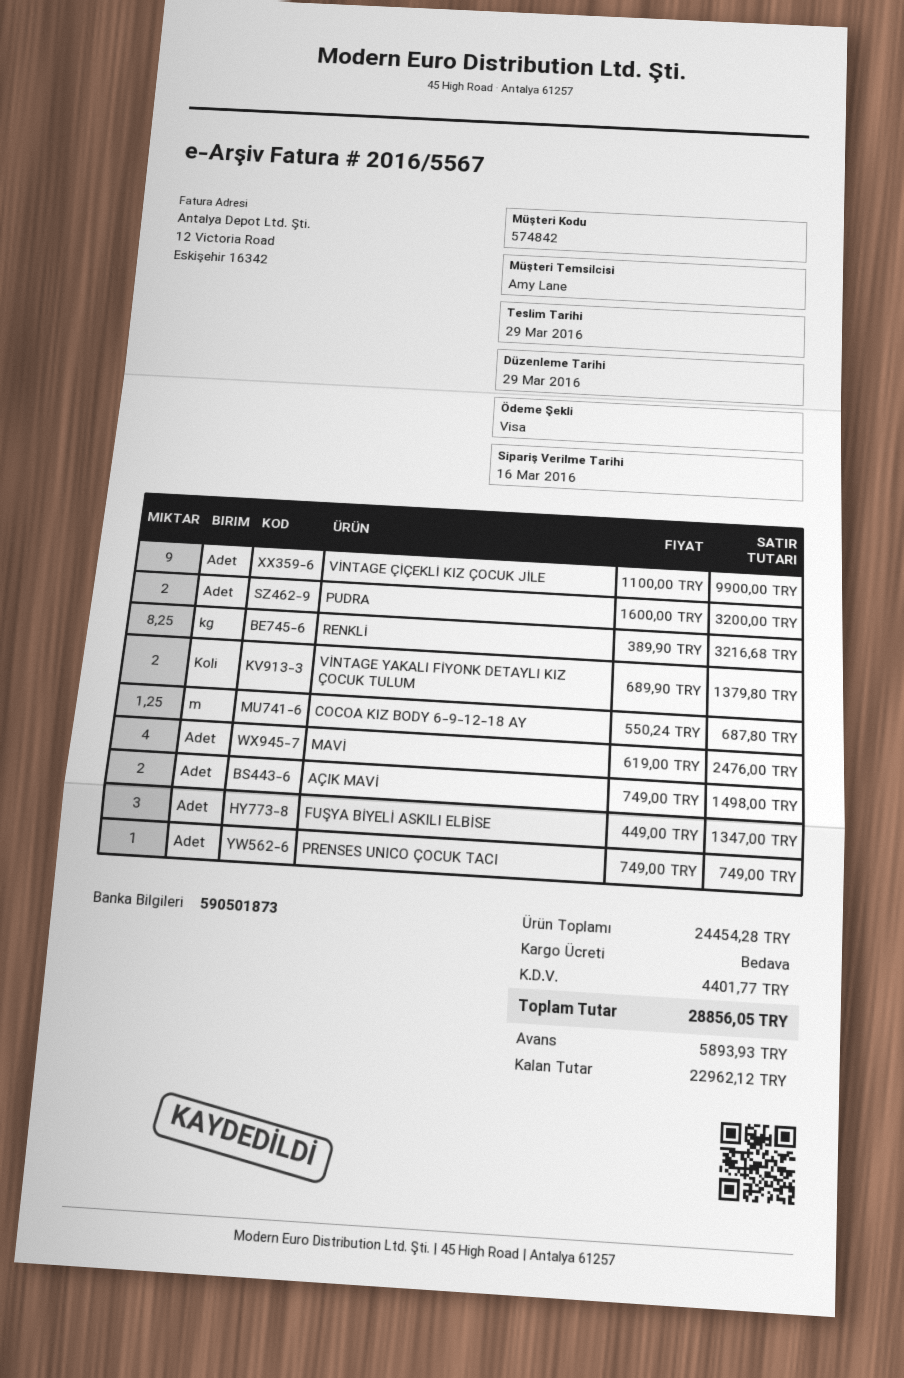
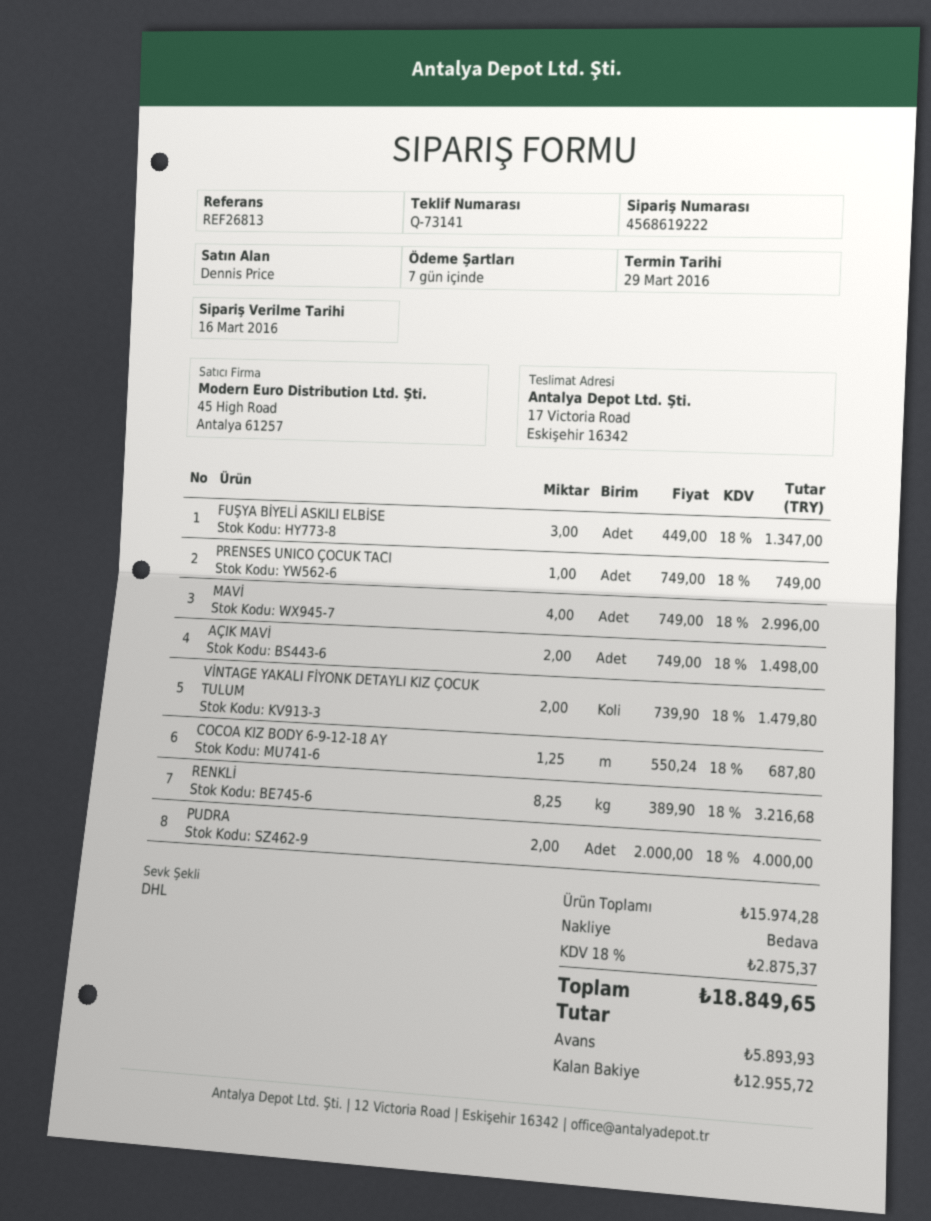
VİNTAGE ÇİÇEKLİ KIZ ÇOCUK JİLE: 9 x 1100.00 = 9900.00 -> none
PUDRA: 2 x 1600.00 = 3200.00 -> 2 x 2000.00 = 4000.00
VİNTAGE YAKALI FİYONK DETAYLI KIZ ÇOCUK TULUM: 2 x 689.90 = 1379.80 -> 2 x 739.90 = 1479.80
MAVİ: 4 x 619.00 = 2476.00 -> 4 x 749.00 = 2996.00
subtotal: 24454.28 -> 15974.28
tax: 4401.77 -> 2875.37
total: 28856.05 -> 18849.65
balance: 22962.12 -> 12955.72

